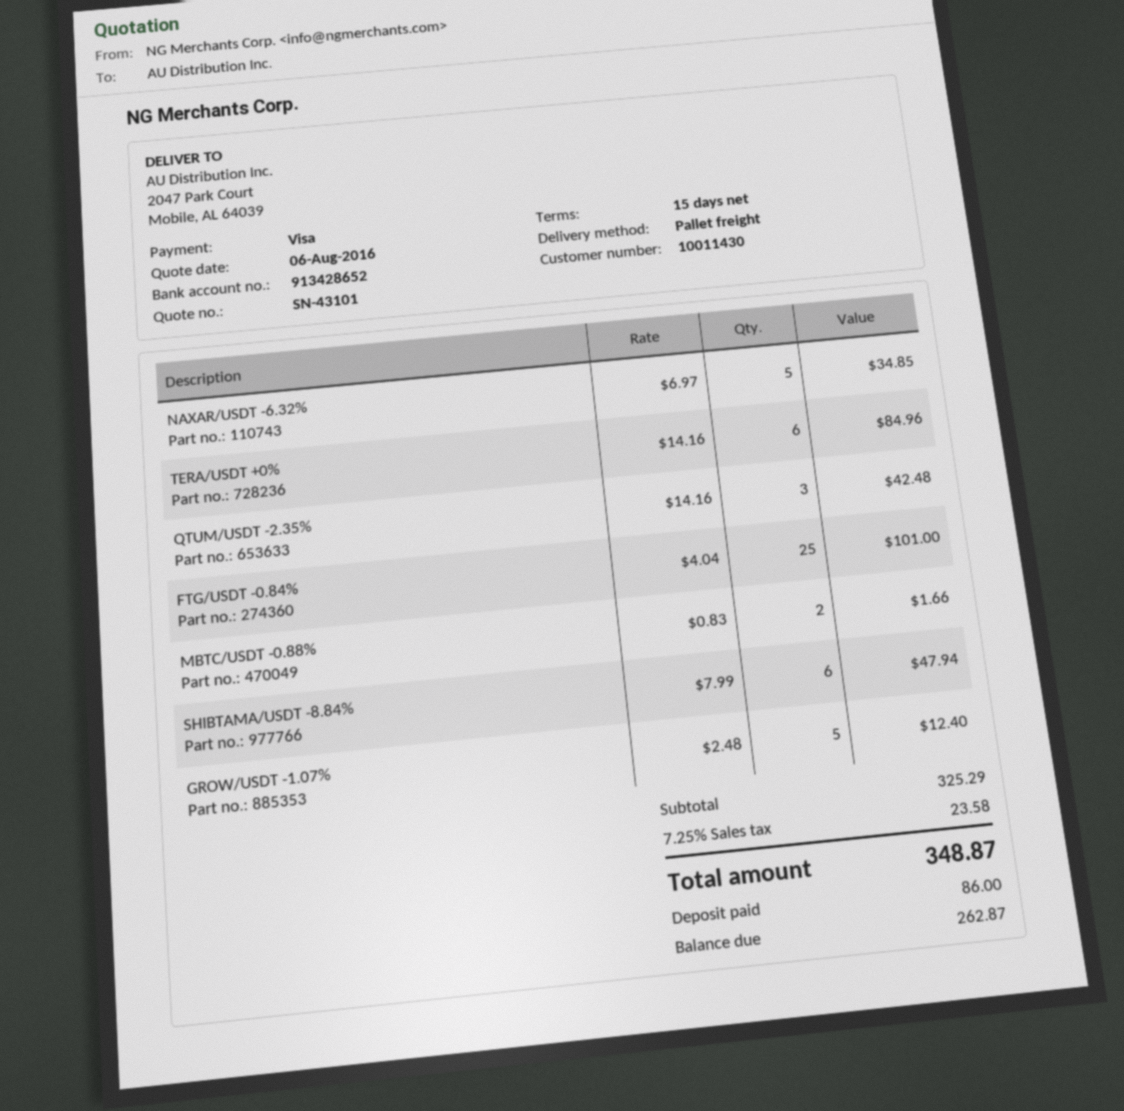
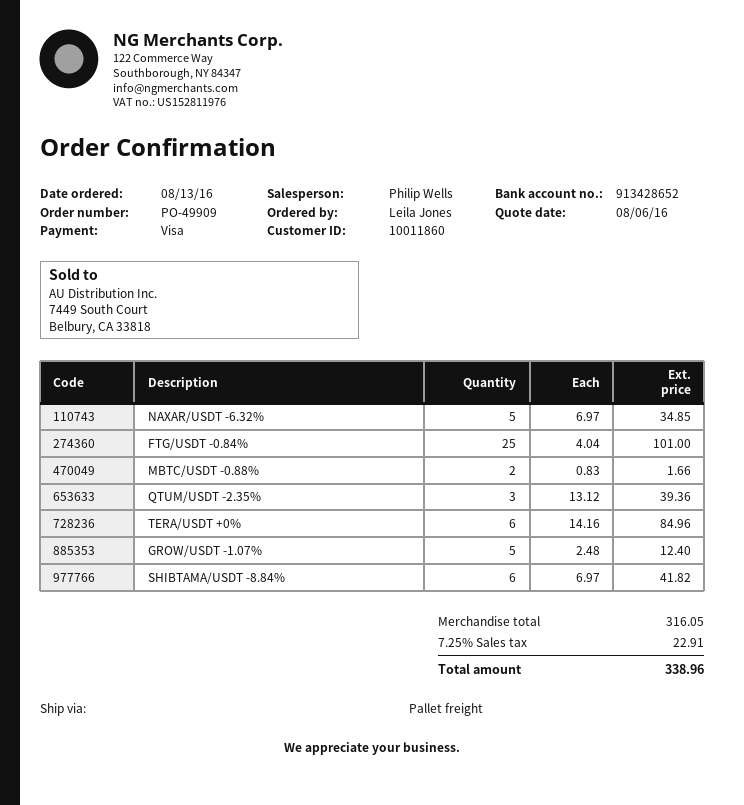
customer number: 10011430 -> 10011860
QTUM/USDT -2.35%: 3 x 14.16 = 42.48 -> 3 x 13.12 = 39.36
SHIBTAMA/USDT -8.84%: 6 x 7.99 = 47.94 -> 6 x 6.97 = 41.82
subtotal: 325.29 -> 316.05
tax: 7.25% = 23.58 -> 7.25% = 22.91
total: 348.87 -> 338.96

